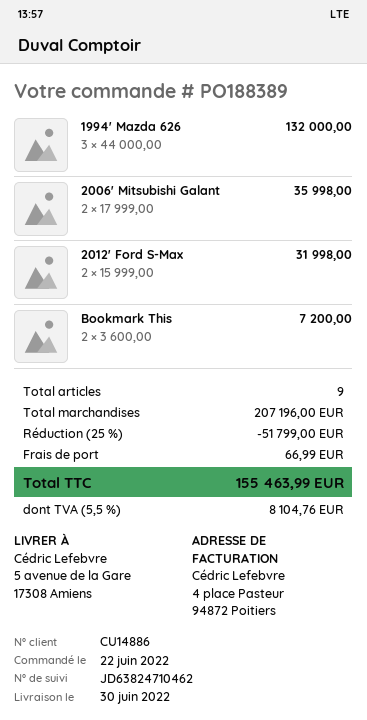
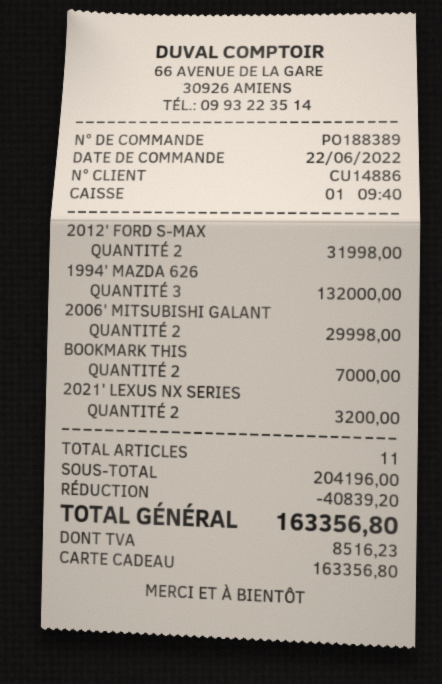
2006' Mitsubishi Galant: 2 for 35998.00 -> 2 for 29998.00
Bookmark This: 2 for 7200.00 -> 2 for 7000.00
2021' LEXUS NX SERIES: none -> 2 for 3200.00
total quantity: 9 -> 11
subtotal: 207196.00 -> 204196.00
discount: 51799.00 -> 40839.20
shipping: 66.99 -> none
tax: 8104.76 -> 8516.23
total: 155463.99 -> 163356.80

